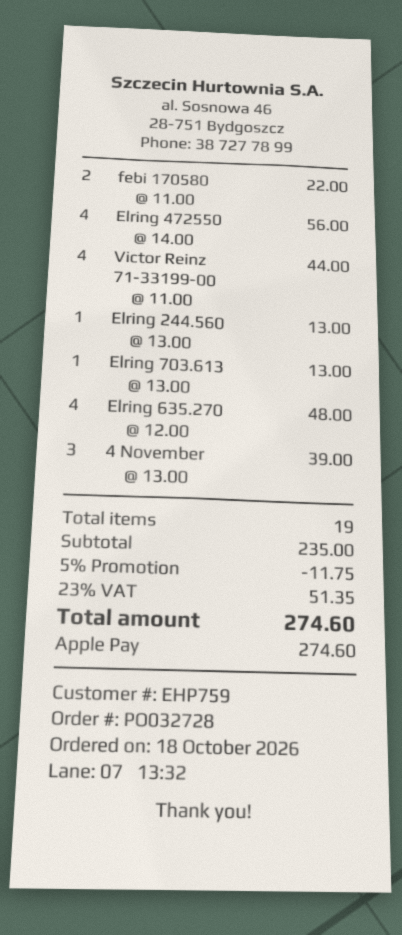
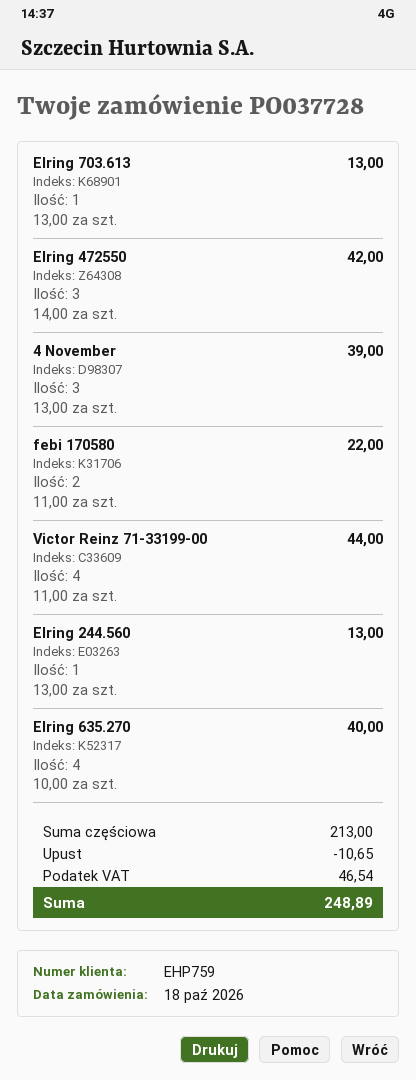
order number: PO032728 -> PO037728
Elring 472550: 4 x 14.00 = 56.00 -> 3 x 14.00 = 42.00
Elring 635.270: 4 x 12.00 = 48.00 -> 4 x 10.00 = 40.00
subtotal: 235.00 -> 213.00
discount: 11.75 -> 10.65
tax: 51.35 -> 46.54
total: 274.60 -> 248.89

